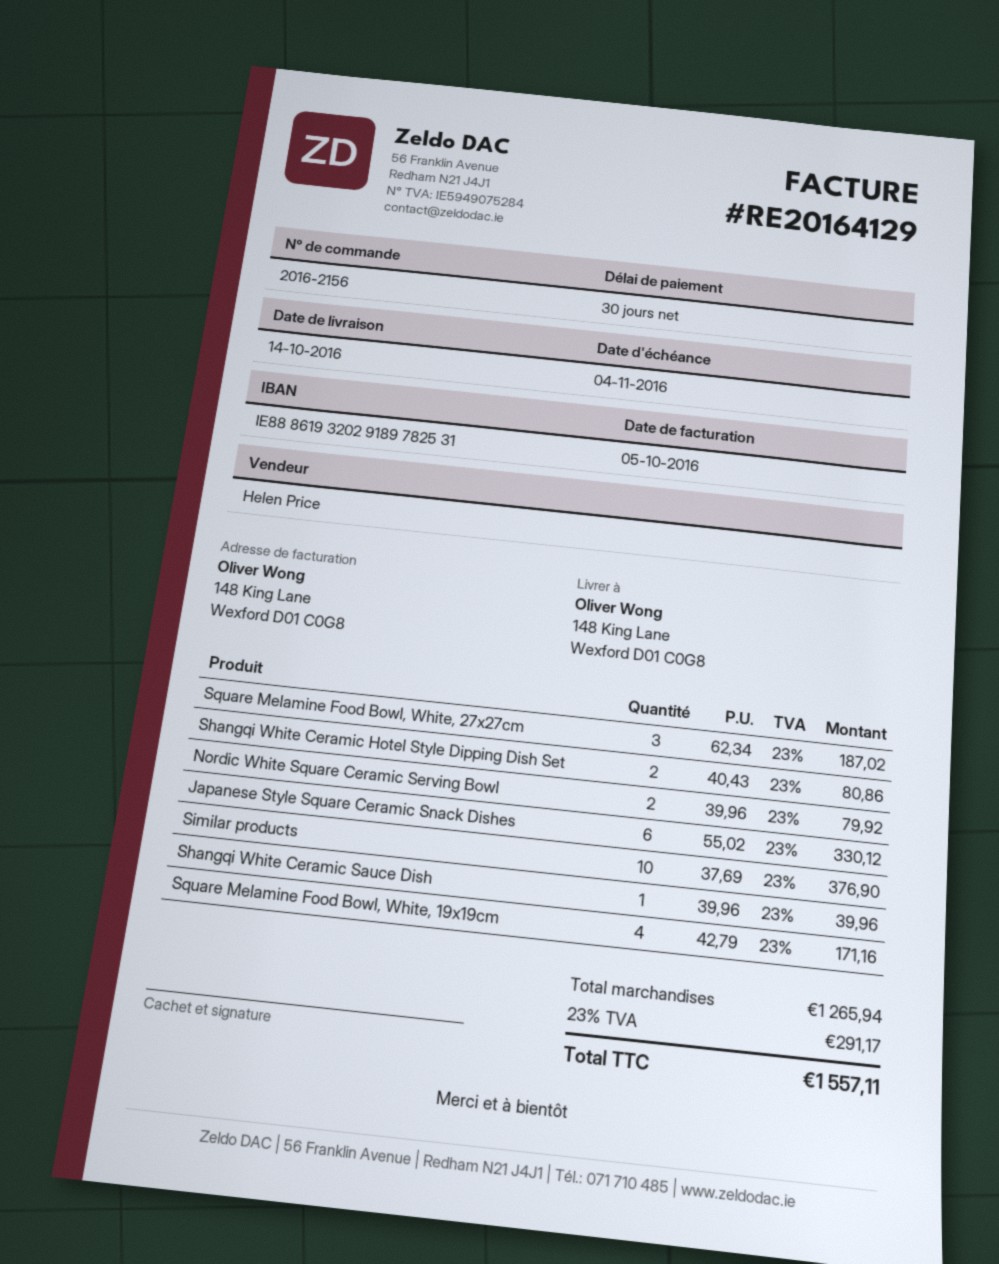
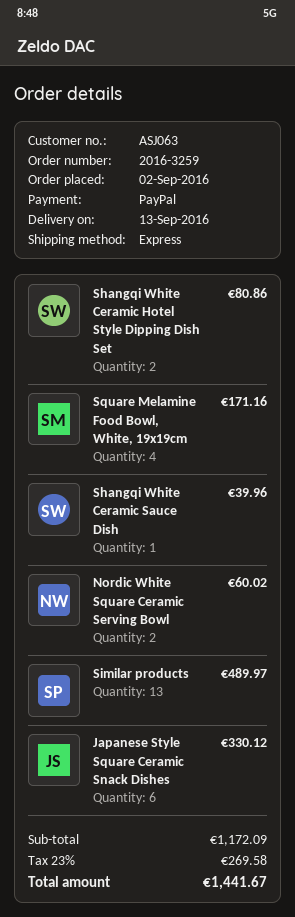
order number: 2016-2156 -> 2016-3259
delivery date: 2016-10-14 -> 2016-09-13
Square Melamine Food Bowl, White, 27x27cm: 3 for 187.02 -> none
Nordic White Square Ceramic Serving Bowl: 2 for 79.92 -> 2 for 60.02
Similar products: 10 for 376.90 -> 13 for 489.97
subtotal: 1265.94 -> 1172.09
tax: 23% = 291.17 -> 23% = 269.58
total: 1557.11 -> 1441.67

